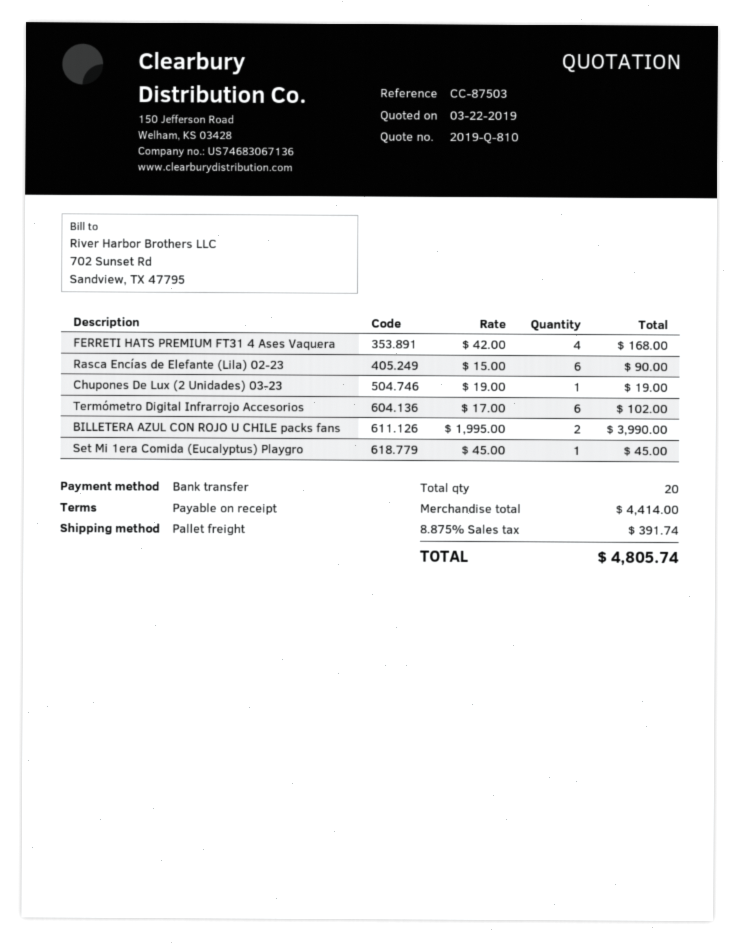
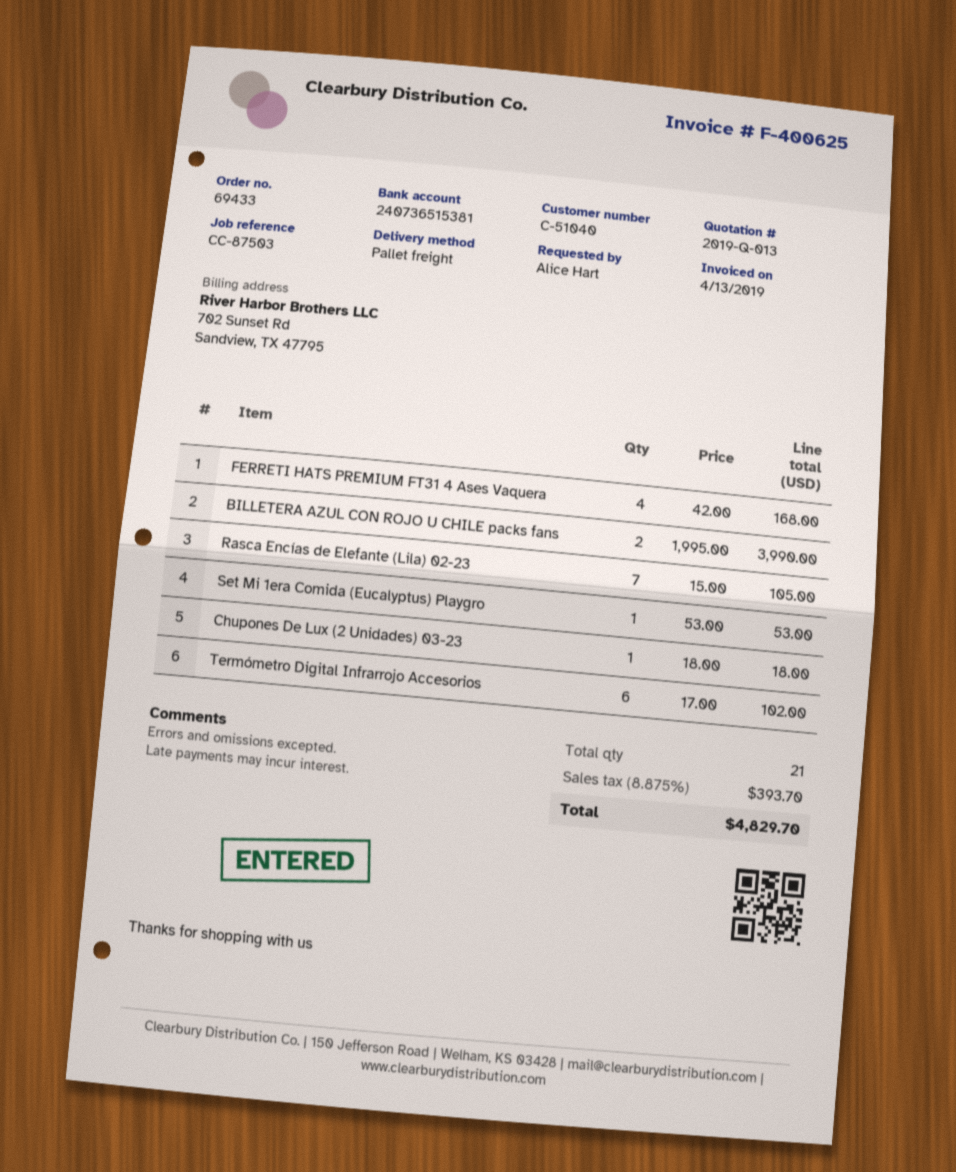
quote number: 2019-Q-810 -> 2019-Q-013
Rasca Encías de Elefante (Lila) 02-23: 6 x 15.00 = 90.00 -> 7 x 15.00 = 105.00
Chupones De Lux (2 Unidades) 03-23: 1 x 19.00 = 19.00 -> 1 x 18.00 = 18.00
Set Mi 1era Comida (Eucalyptus) Playgro: 1 x 45.00 = 45.00 -> 1 x 53.00 = 53.00
total quantity: 20 -> 21
tax: 8.875% = 391.74 -> 8.875% = 393.70
total: 4805.74 -> 4829.70

